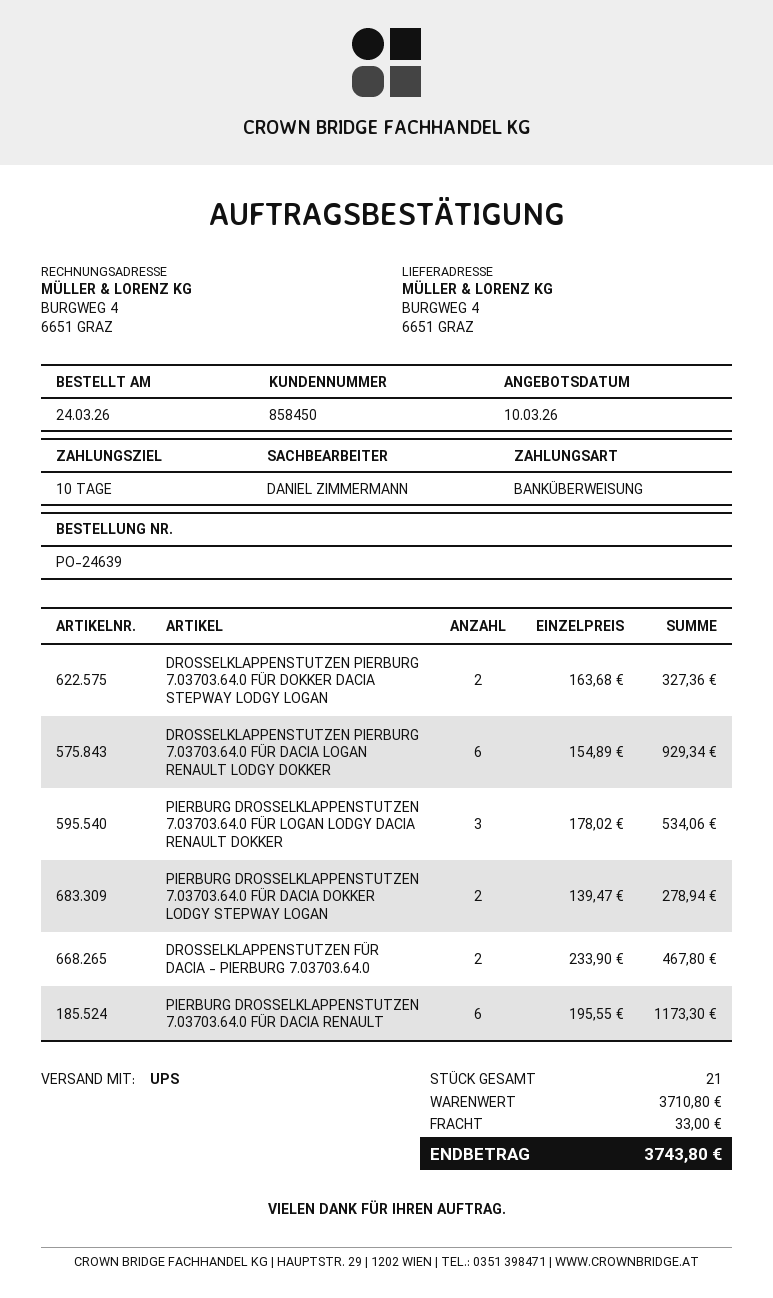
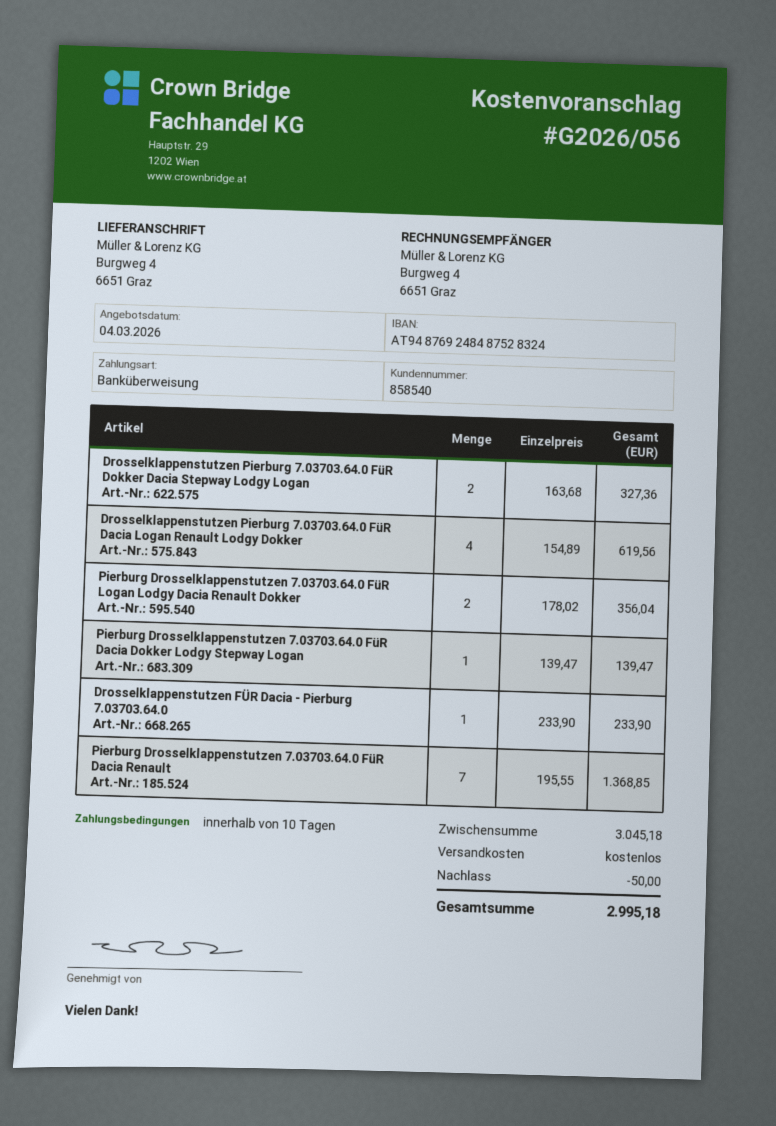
quote date: 2026-03-10 -> 2026-03-04
customer number: 858450 -> 858540
DROSSELKLAPPENSTUTZEN PIERBURG 7.03703.64.0 FÜR DACIA LOGAN RENAULT LODGY DOKKER: 6 x 154.89 = 929.34 -> 4 x 154.89 = 619.56
PIERBURG DROSSELKLAPPENSTUTZEN 7.03703.64.0 FÜR LOGAN LODGY DACIA RENAULT DOKKER: 3 x 178.02 = 534.06 -> 2 x 178.02 = 356.04
PIERBURG DROSSELKLAPPENSTUTZEN 7.03703.64.0 FÜR DACIA DOKKER LODGY STEPWAY LOGAN: 2 x 139.47 = 278.94 -> 1 x 139.47 = 139.47
DROSSELKLAPPENSTUTZEN FÜR DACIA - PIERBURG 7.03703.64.0: 2 x 233.90 = 467.80 -> 1 x 233.90 = 233.90
PIERBURG DROSSELKLAPPENSTUTZEN 7.03703.64.0 FÜR DACIA RENAULT: 6 x 195.55 = 1173.30 -> 7 x 195.55 = 1368.85
subtotal: 3710.80 -> 3045.18
discount: none -> 50.00
shipping: 33.00 -> 0.00
total: 3743.80 -> 2995.18

